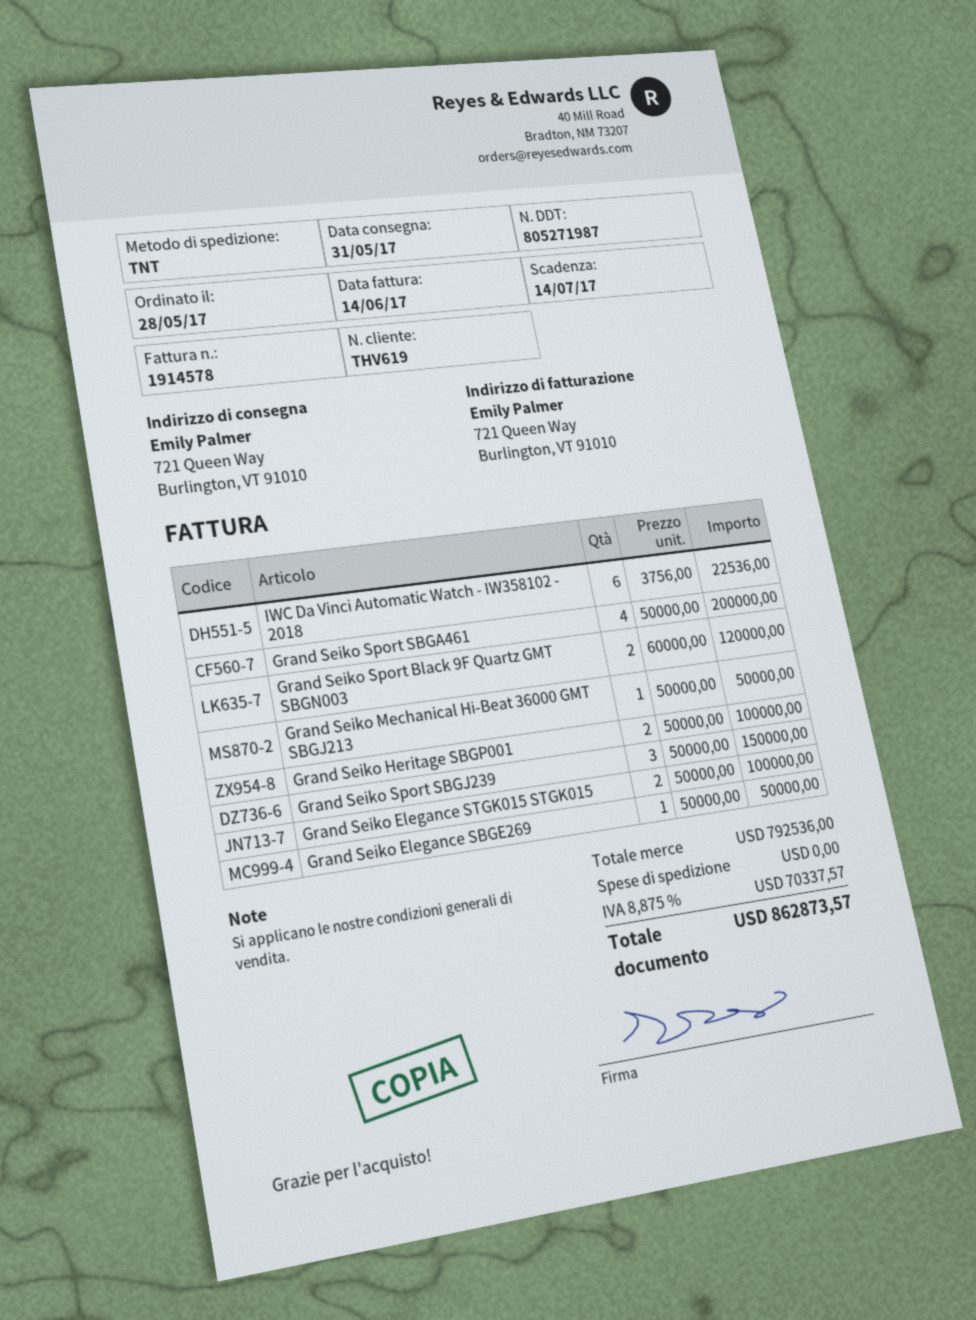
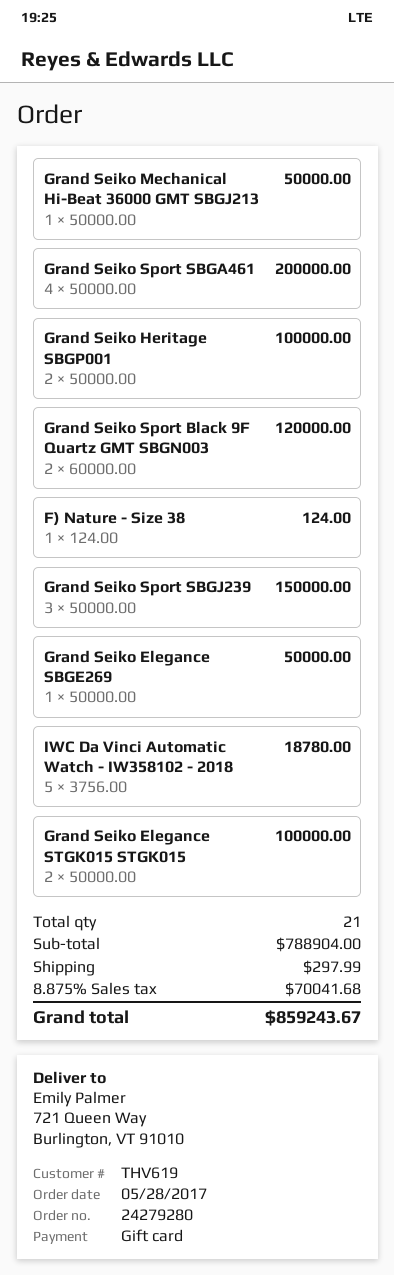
IWC Da Vinci Automatic Watch - IW358102 - 2018: 6 x 3756.00 = 22536.00 -> 5 x 3756.00 = 18780.00
F) Nature - Size 38: none -> 1 x 124.00 = 124.00
subtotal: 792536.00 -> 788904.00
shipping: 0.00 -> 297.99
tax: 8.875% = 70337.57 -> 8.875% = 70041.68
total: 862873.57 -> 859243.67

